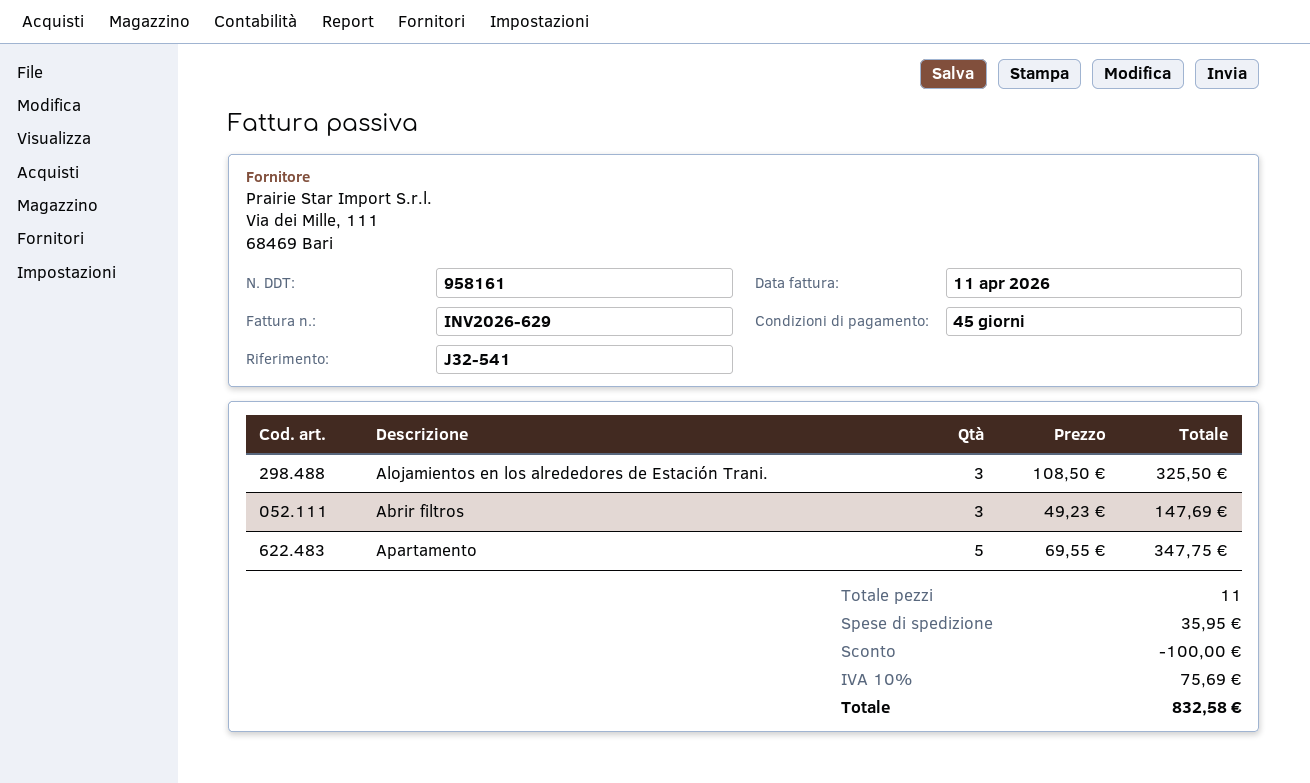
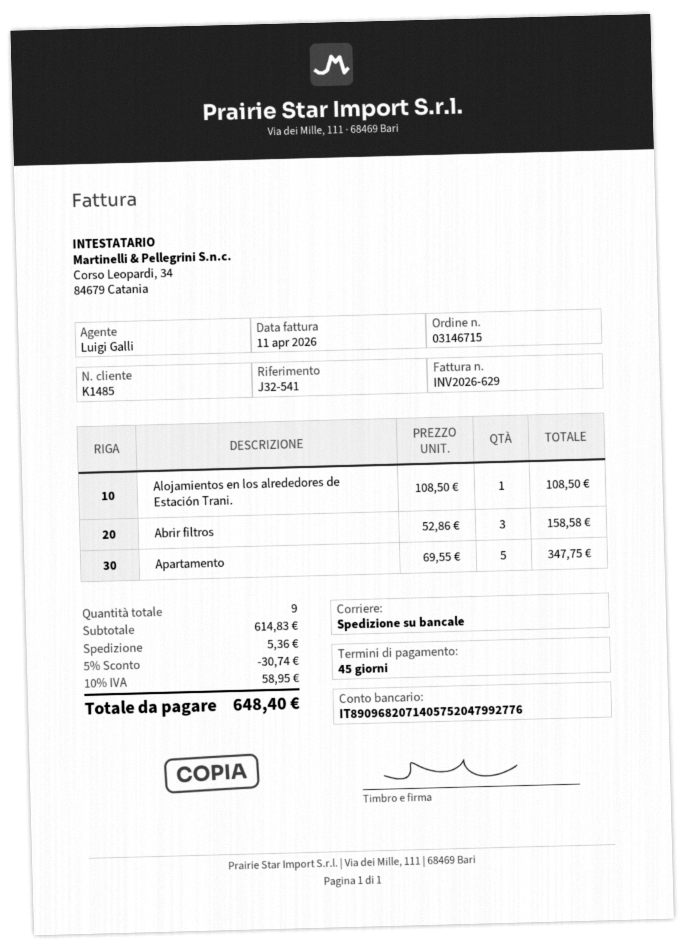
Alojamientos en los alrededores de Estación Trani.: 3 x 108.50 = 325.50 -> 1 x 108.50 = 108.50
Abrir filtros: 3 x 49.23 = 147.69 -> 3 x 52.86 = 158.58
total quantity: 11 -> 9
discount: 100.00 -> 30.74
shipping: 35.95 -> 5.36
tax: 10% = 75.69 -> 10% = 58.95
total: 832.58 -> 648.40

